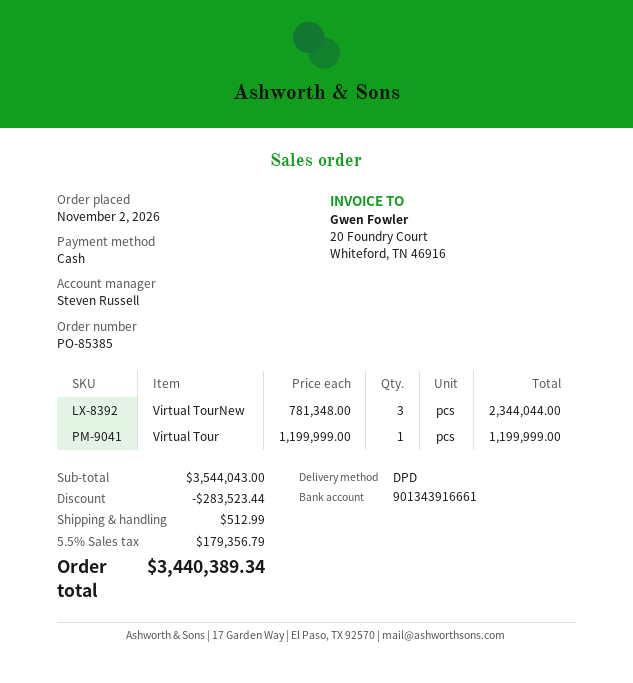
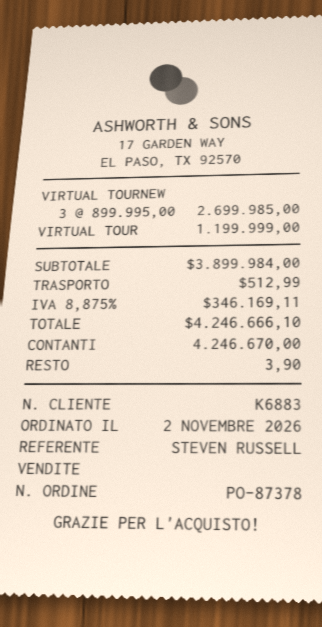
order number: PO-85385 -> PO-87378
Virtual TourNew: 3 x 781348.00 = 2344044.00 -> 3 x 899995.00 = 2699985.00
subtotal: 3544043.00 -> 3899984.00
discount: 283523.44 -> none
tax: 5.5% = 179356.79 -> 8.875% = 346169.11
total: 3440389.34 -> 4246666.10

